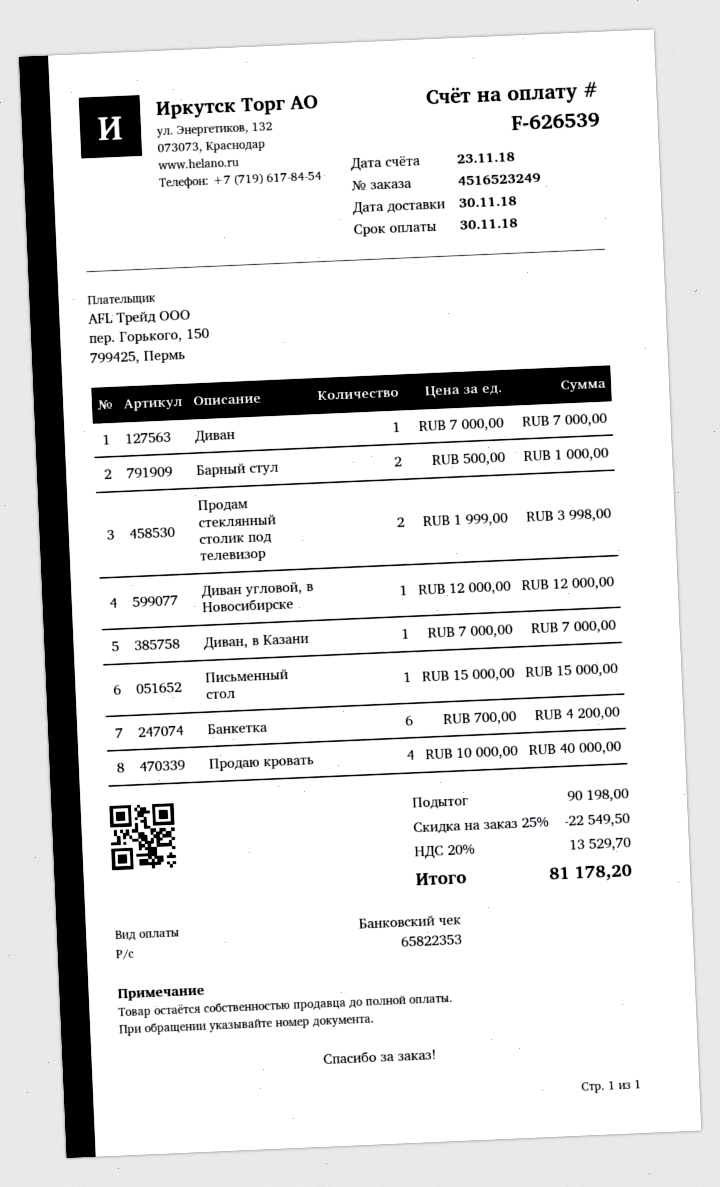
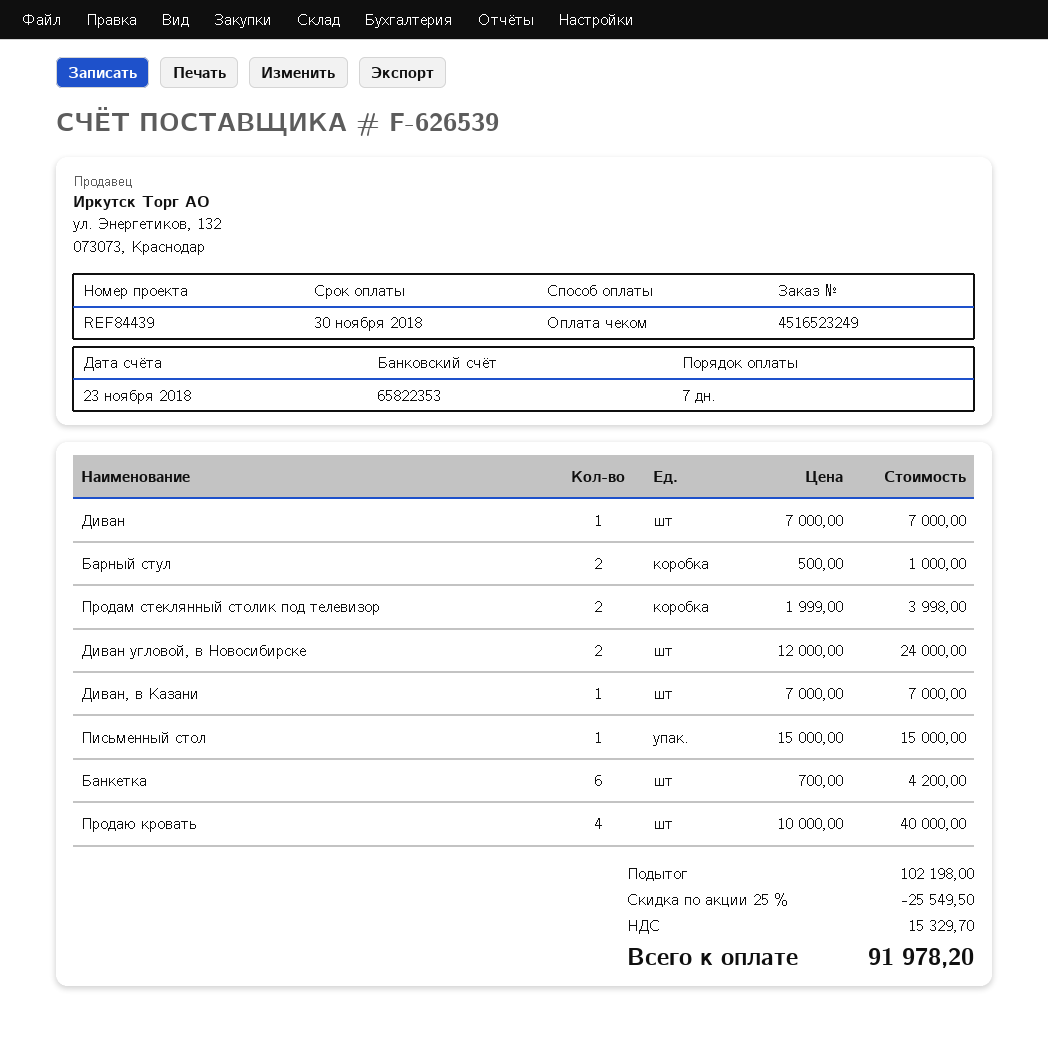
Диван угловой, в Новосибирске: 1 x 12000.00 = 12000.00 -> 2 x 12000.00 = 24000.00
subtotal: 90198.00 -> 102198.00
discount: 25% = 22549.50 -> 25% = 25549.50
tax: 13529.70 -> 15329.70
total: 81178.20 -> 91978.20

